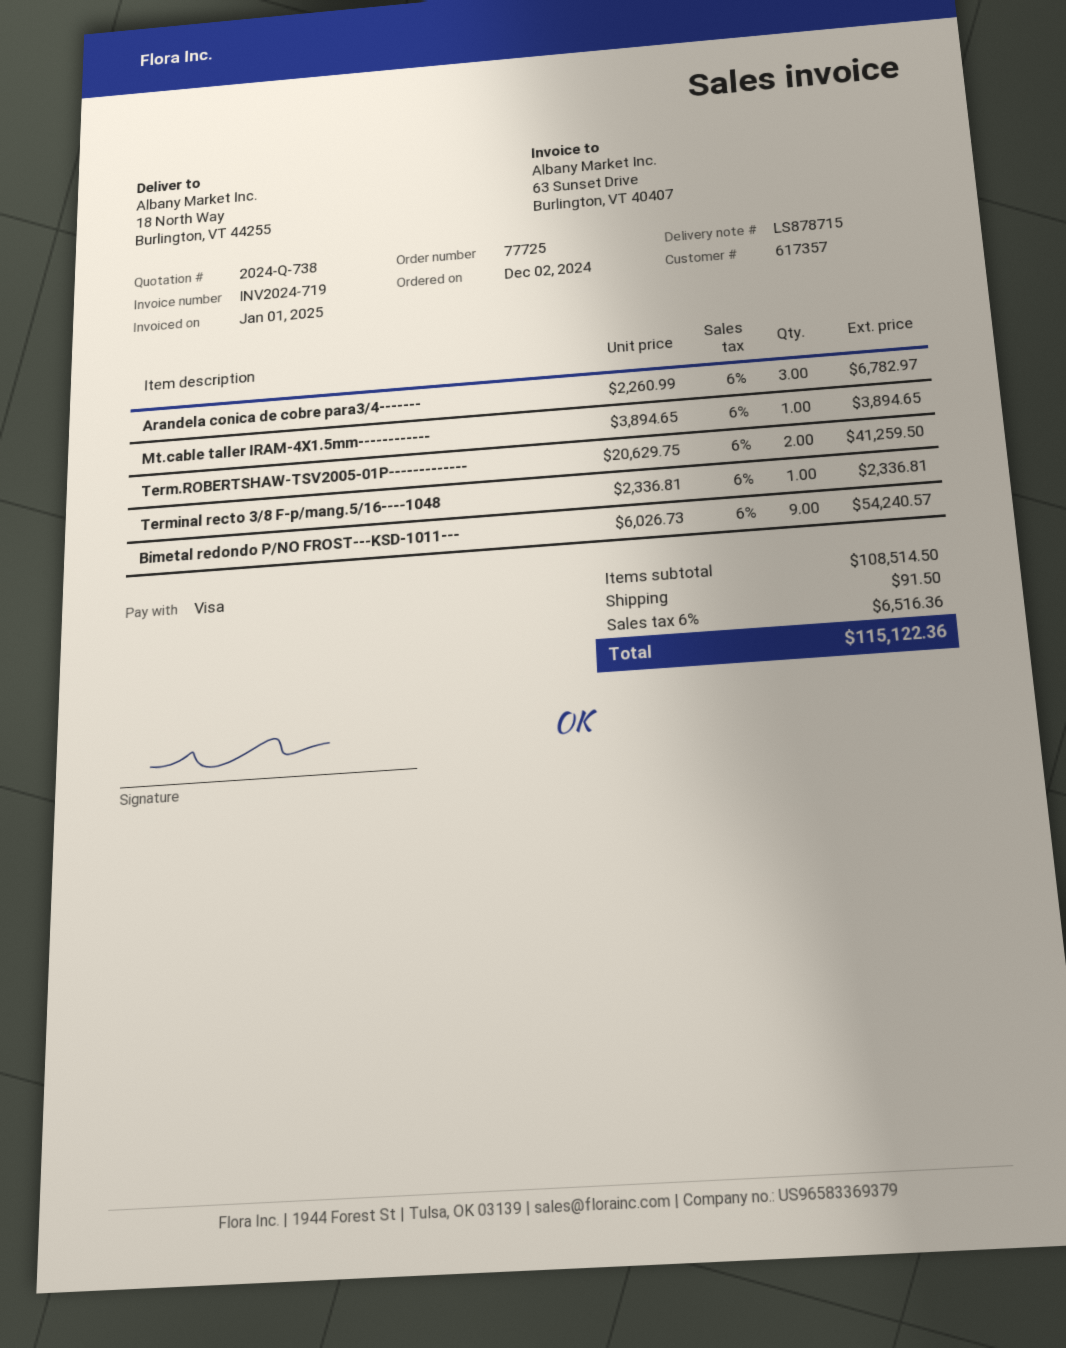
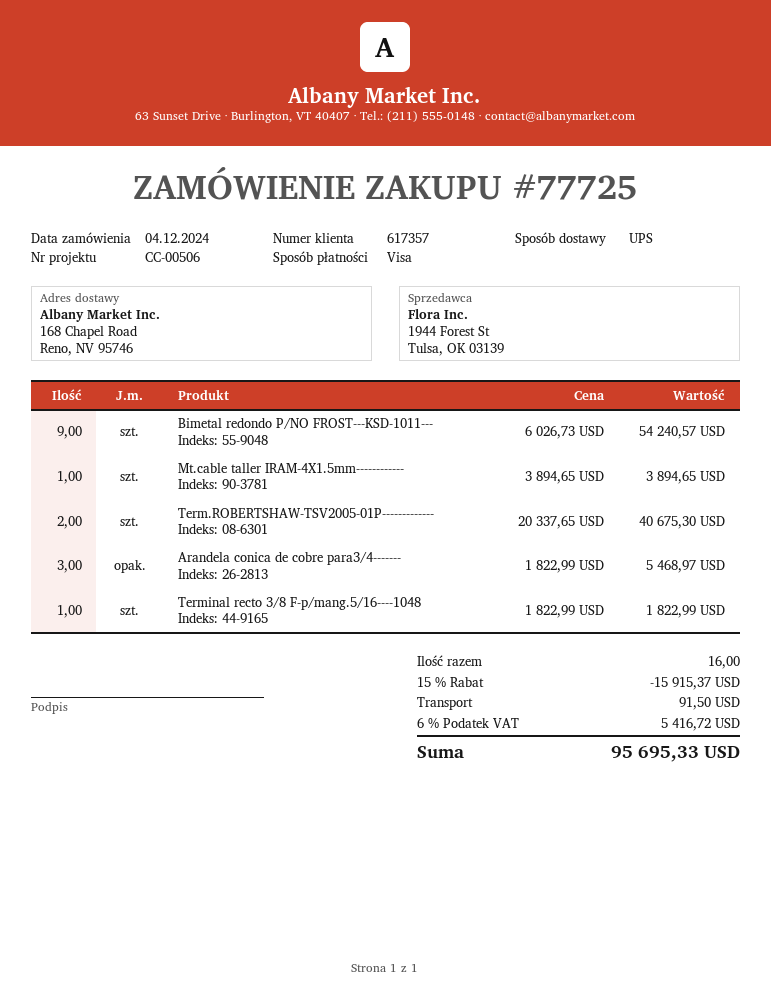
order date: 2024-12-02 -> 2024-12-04
ship to: 18 North Way, Burlington, VT 44255 -> 168 Chapel Road, Reno, NV 95746
Arandela conica de cobre para3/4-------: 3 x 2260.99 = 6782.97 -> 3 x 1822.99 = 5468.97
Term.ROBERTSHAW-TSV2005-01P-------------: 2 x 20629.75 = 41259.50 -> 2 x 20337.65 = 40675.30
Terminal recto 3/8 F-p/mang.5/16----1048: 1 x 2336.81 = 2336.81 -> 1 x 1822.99 = 1822.99
discount: none -> 15% = 15915.37
tax: 6% = 6516.36 -> 6% = 5416.72
total: 115122.36 -> 95695.33

